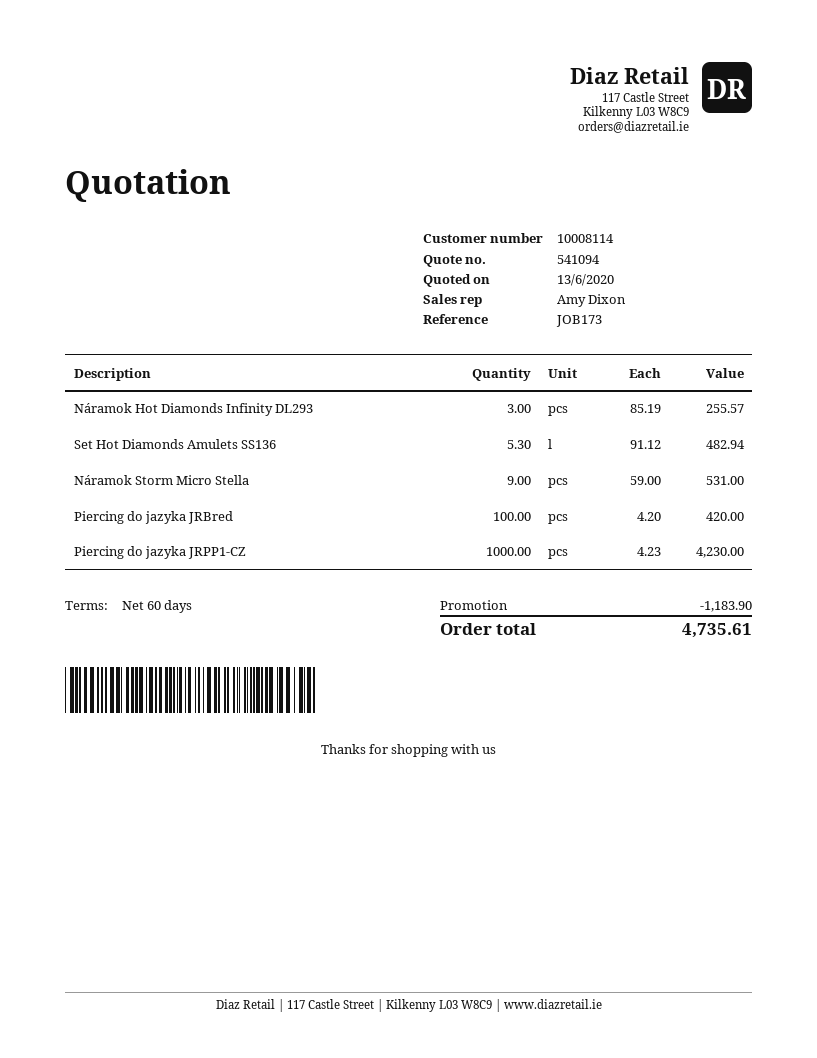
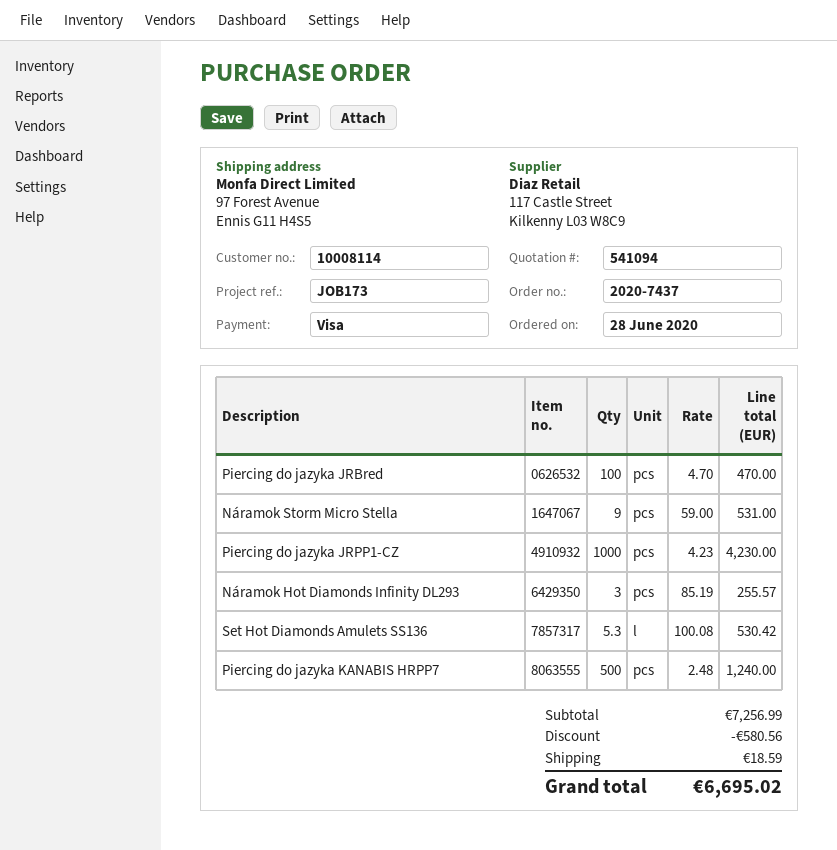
Set Hot Diamonds Amulets SS136: 5.3 x 91.12 = 482.94 -> 5.3 x 100.08 = 530.42
Piercing do jazyka JRBred: 100 x 4.20 = 420.00 -> 100 x 4.70 = 470.00
Piercing do jazyka KANABIS HRPP7: none -> 500 x 2.48 = 1240.00
discount: 1183.90 -> 580.56
shipping: none -> 18.59
total: 4735.61 -> 6695.02

